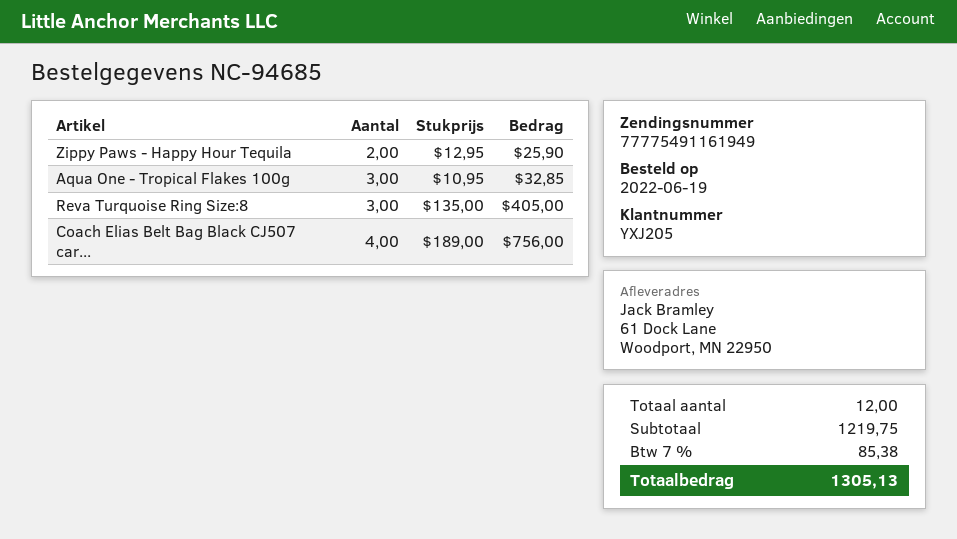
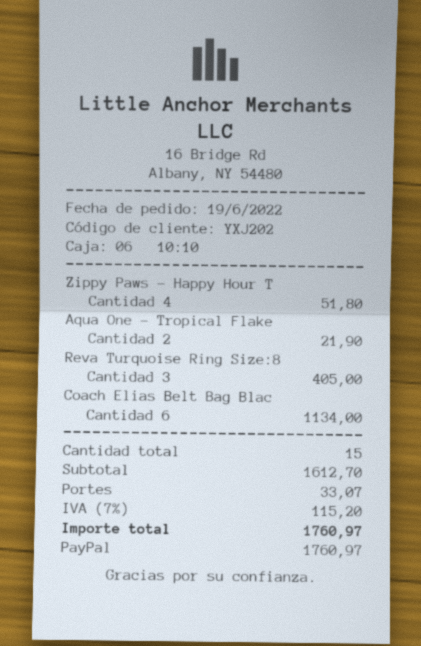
customer number: YXJ205 -> YXJ202
Zippy Paws - Happy Hour Tequila: 2 for 25.90 -> 4 for 51.80
Aqua One - Tropical Flakes 100g: 3 for 32.85 -> 2 for 21.90
Coach Elias Belt Bag Black CJ507 car...: 4 for 756.00 -> 6 for 1134.00
total quantity: 12 -> 15
subtotal: 1219.75 -> 1612.70
shipping: none -> 33.07
tax: 7% = 85.38 -> 7% = 115.20
total: 1305.13 -> 1760.97

